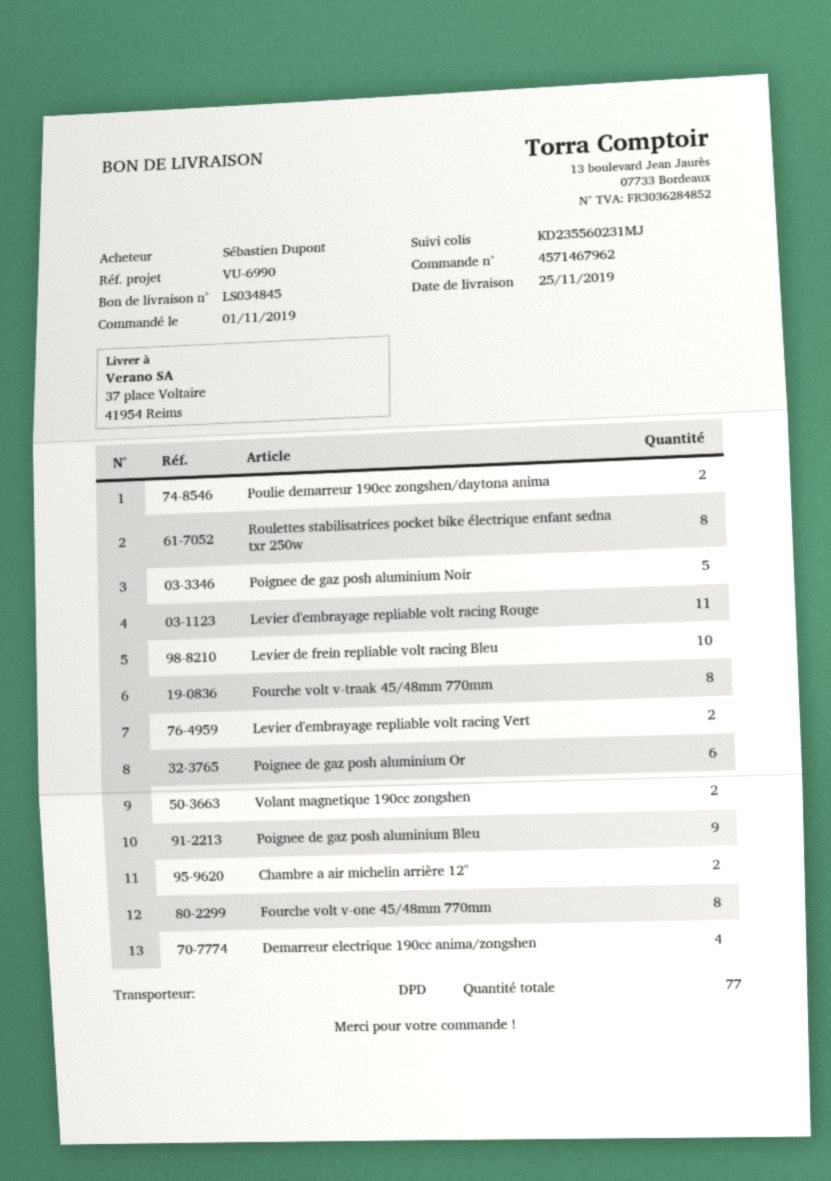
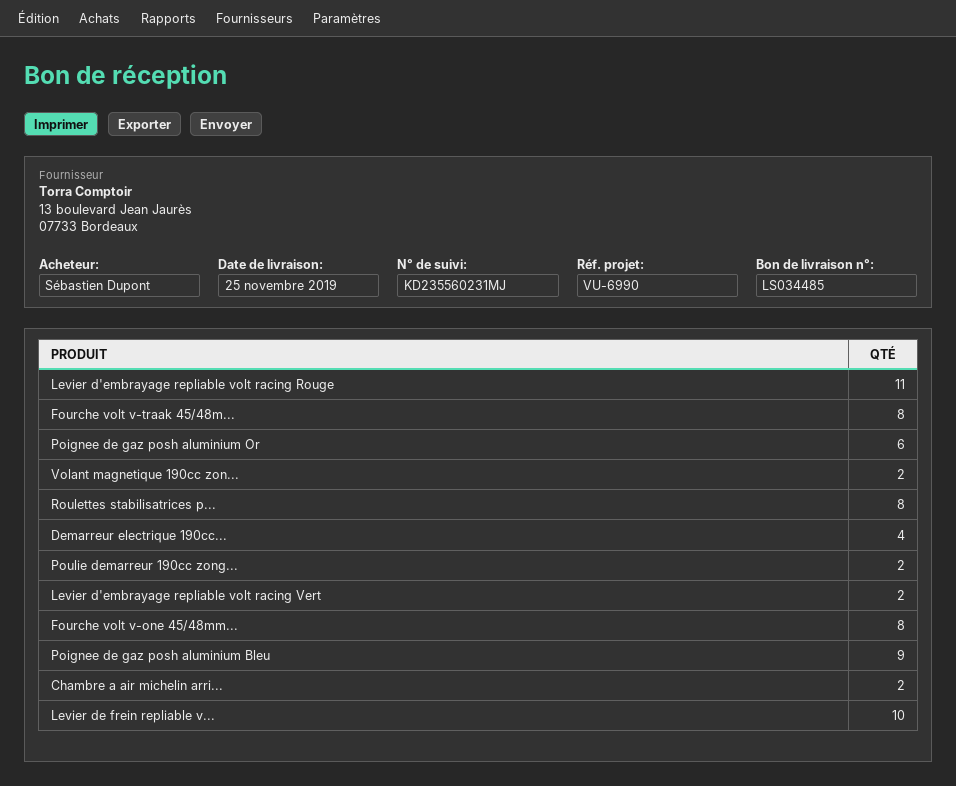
delivery note number: LS034845 -> LS034485
Poignee de gaz posh aluminium Noir: 5 -> none

